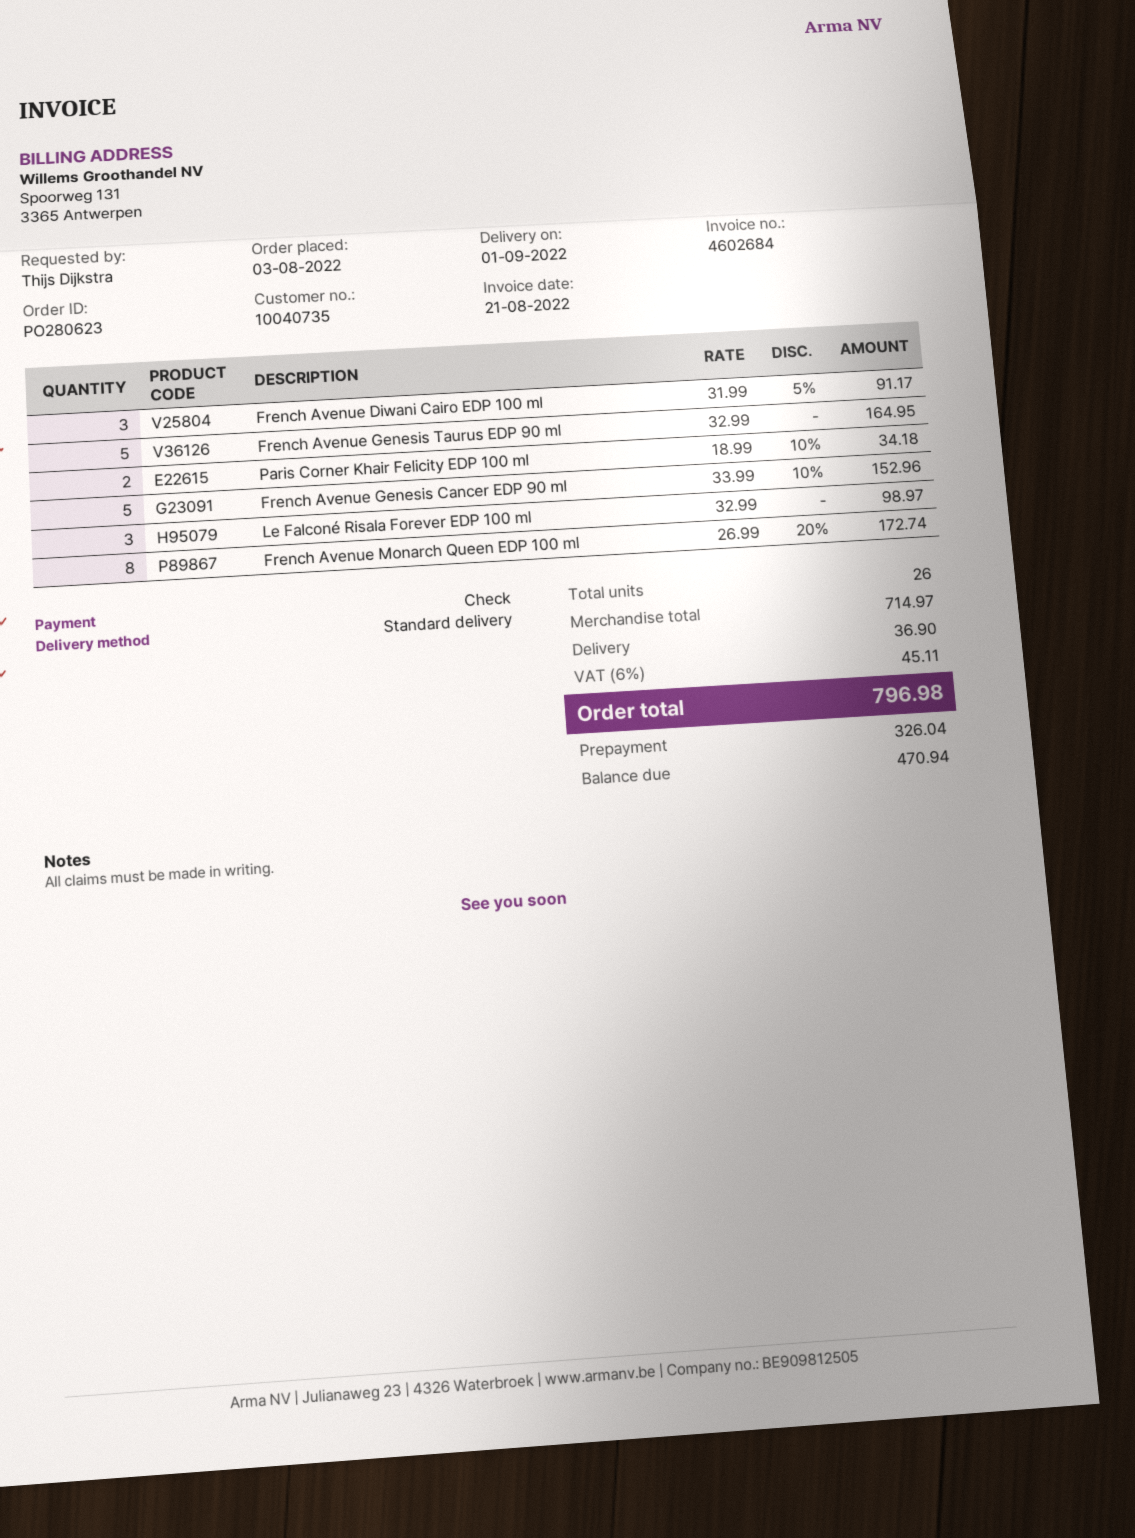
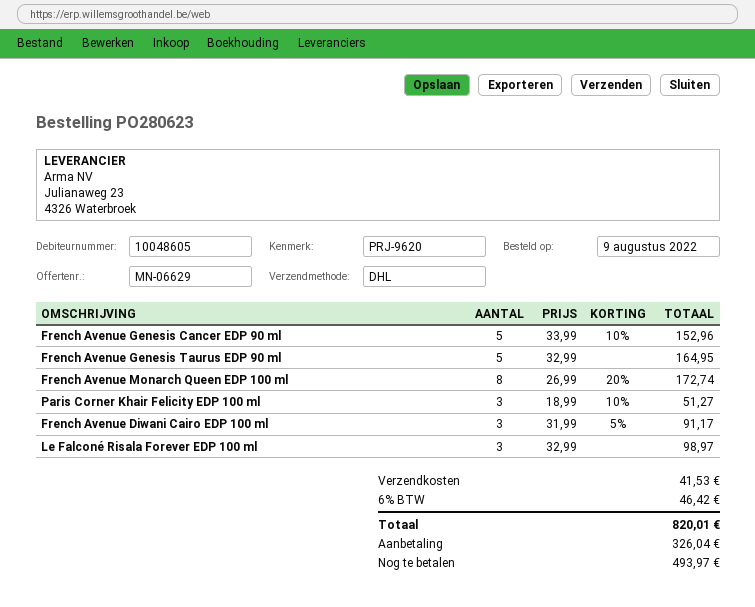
order date: 2022-08-03 -> 2022-08-09
customer number: 10040735 -> 10048605
shipping method: standard -> DHL
Paris Corner Khair Felicity EDP 100 ml: 2 x 18.99 - 10% = 34.18 -> 3 x 18.99 - 10% = 51.27
shipping: 36.90 -> 41.53
tax: 6% = 45.11 -> 6% = 46.42
total: 796.98 -> 820.01
balance: 470.94 -> 493.97

